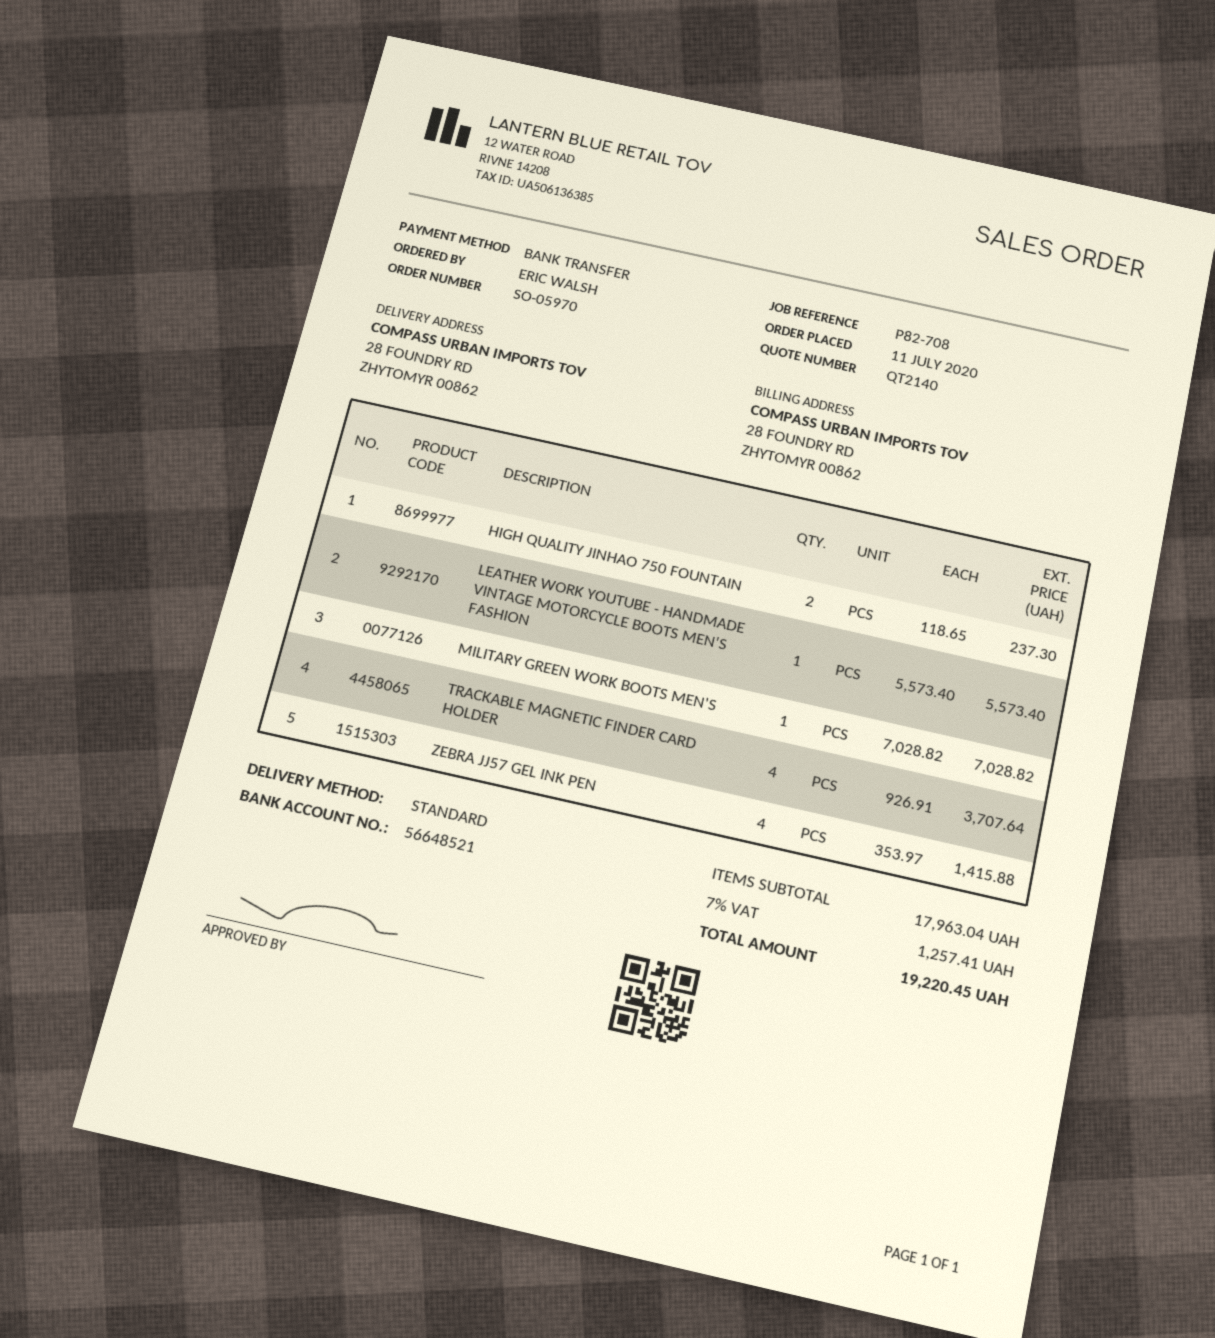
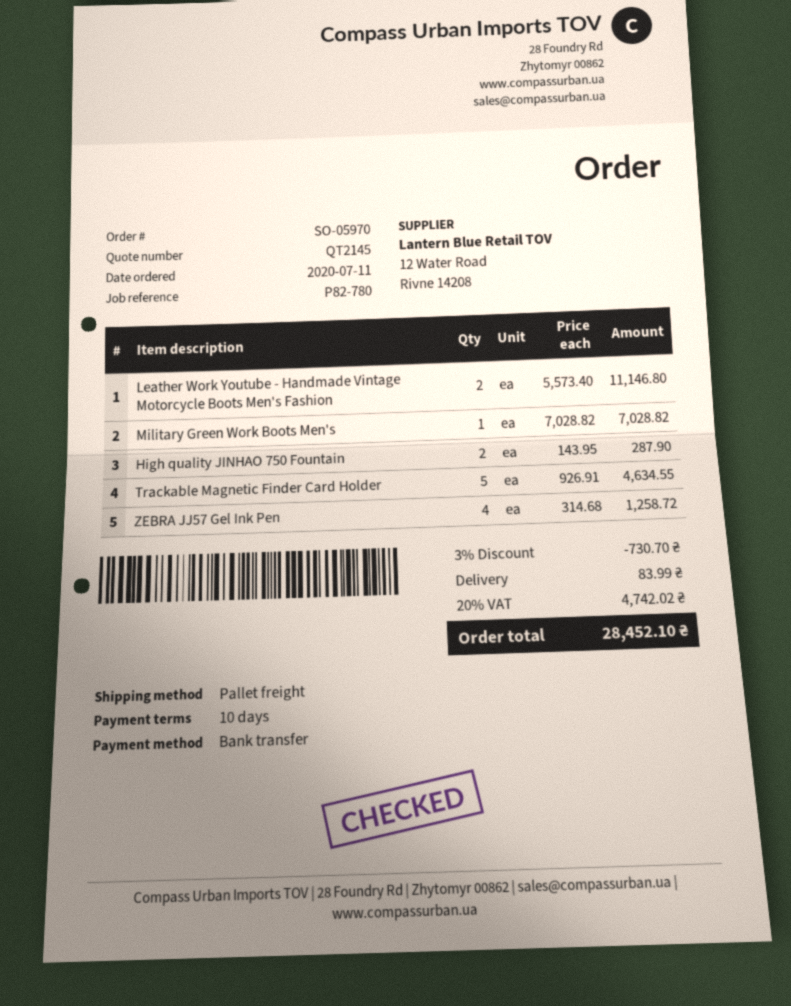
quote number: QT2140 -> QT2145
reference: P82-708 -> P82-780
shipping method: standard -> pallet freight
HIGH QUALITY JINHAO 750 FOUNTAIN: 2 x 118.65 = 237.30 -> 2 x 143.95 = 287.90
LEATHER WORK YOUTUBE - HANDMADE VINTAGE MOTORCYCLE BOOTS MEN'S FASHION: 1 x 5573.40 = 5573.40 -> 2 x 5573.40 = 11146.80
TRACKABLE MAGNETIC FINDER CARD HOLDER: 4 x 926.91 = 3707.64 -> 5 x 926.91 = 4634.55
ZEBRA JJ57 GEL INK PEN: 4 x 353.97 = 1415.88 -> 4 x 314.68 = 1258.72
discount: none -> 3% = 730.70
shipping: none -> 83.99
tax: 7% = 1257.41 -> 20% = 4742.02
total: 19220.45 -> 28452.10

